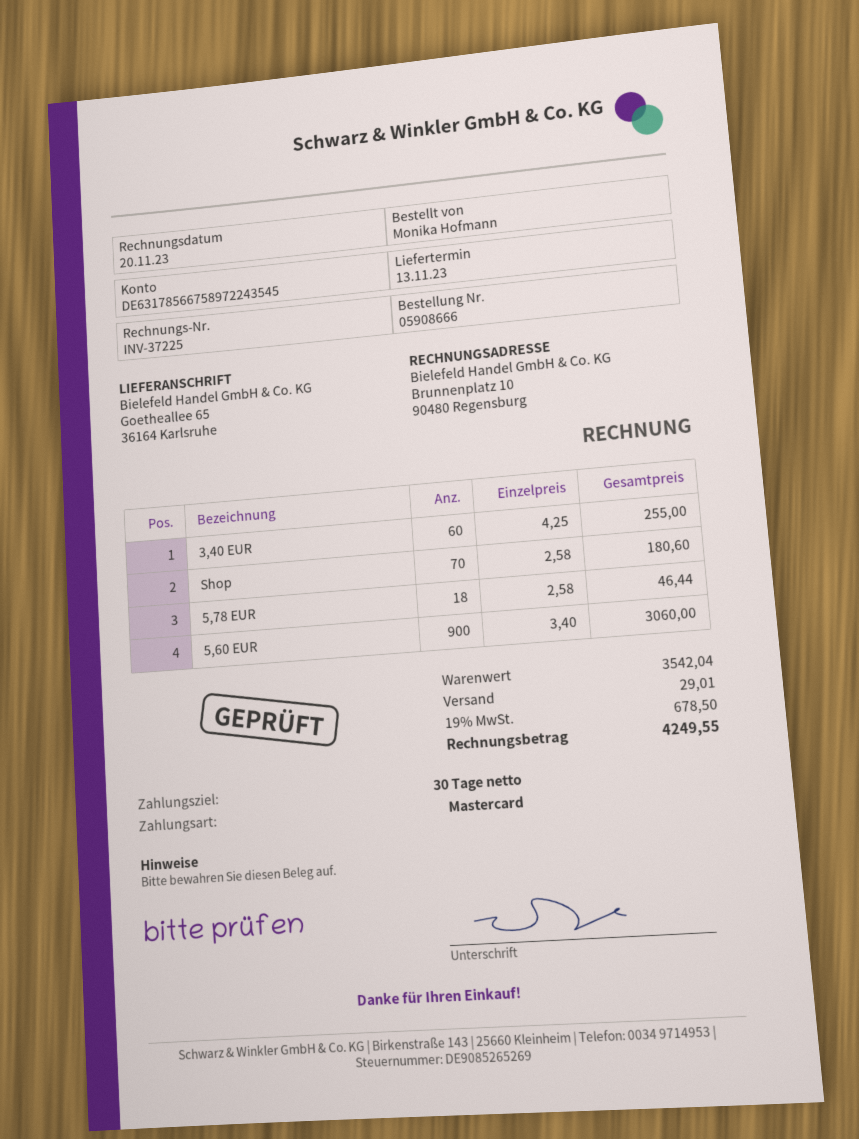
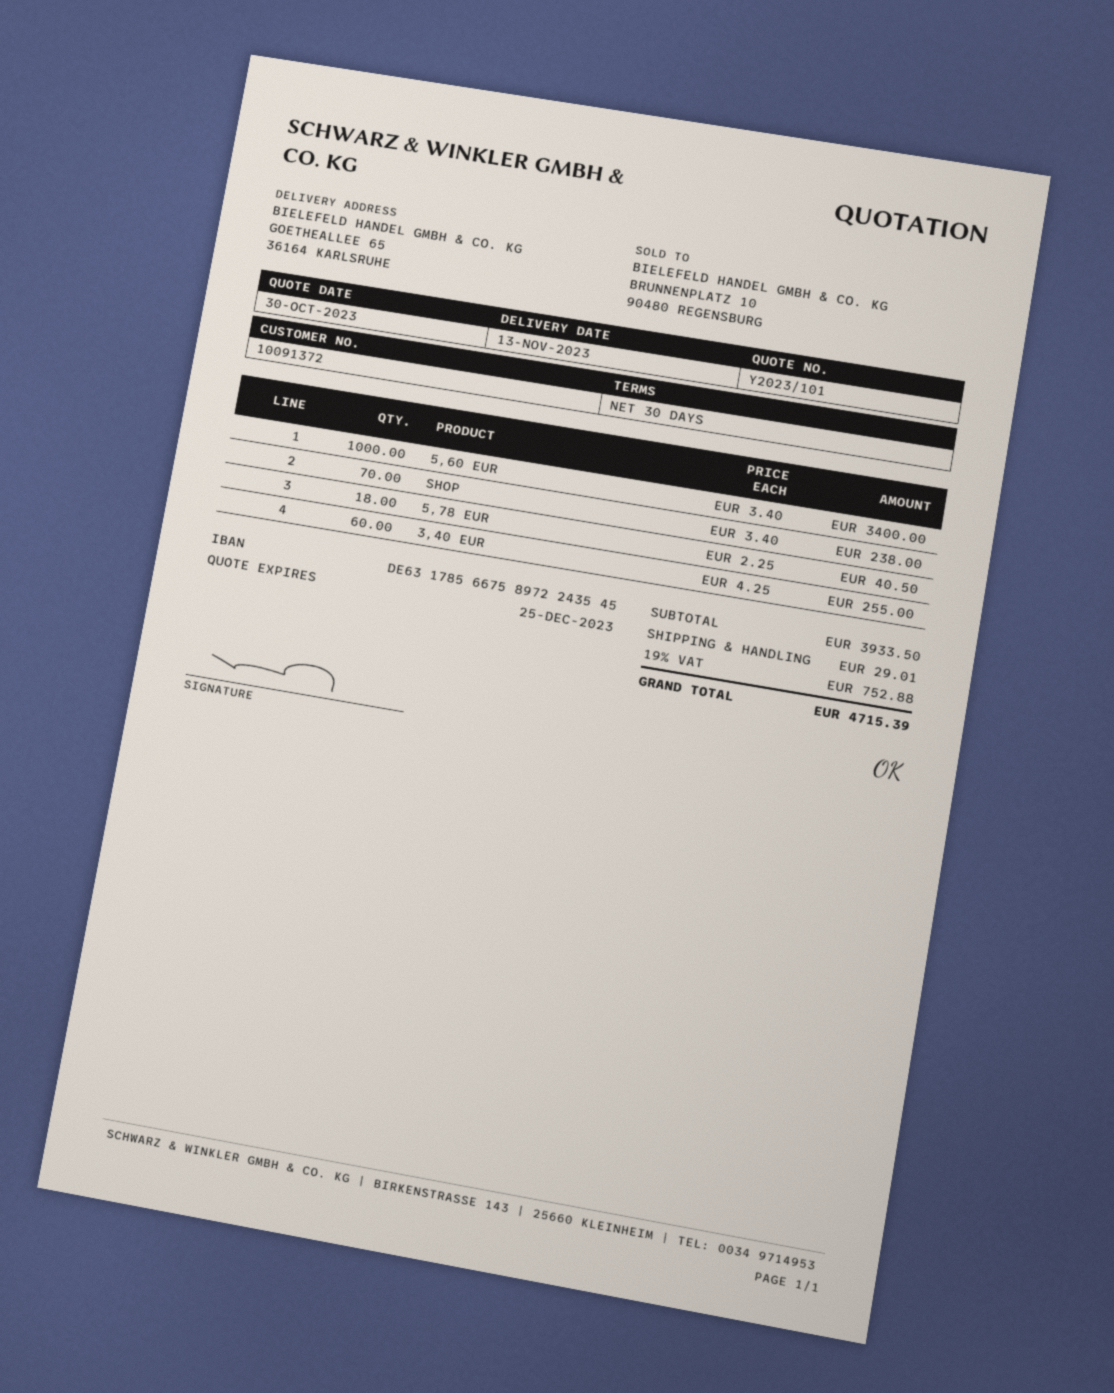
Shop: 70 x 2.58 = 180.60 -> 70 x 3.40 = 238.00
5,78 EUR: 18 x 2.58 = 46.44 -> 18 x 2.25 = 40.50
5,60 EUR: 900 x 3.40 = 3060.00 -> 1000 x 3.40 = 3400.00
subtotal: 3542.04 -> 3933.50
tax: 19% = 678.50 -> 19% = 752.88
total: 4249.55 -> 4715.39

